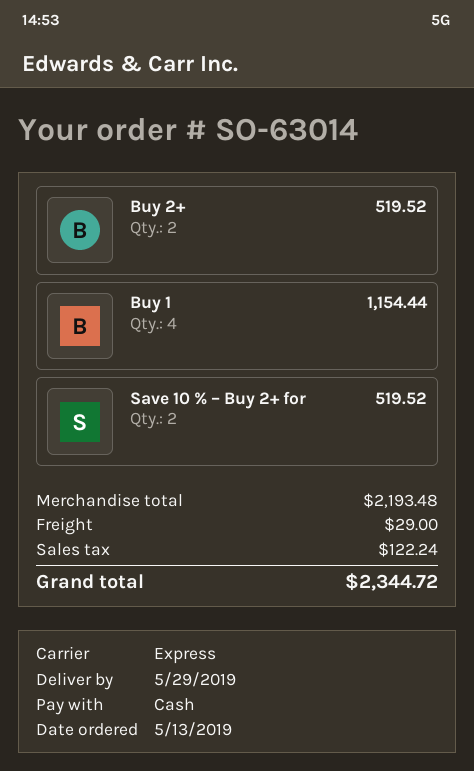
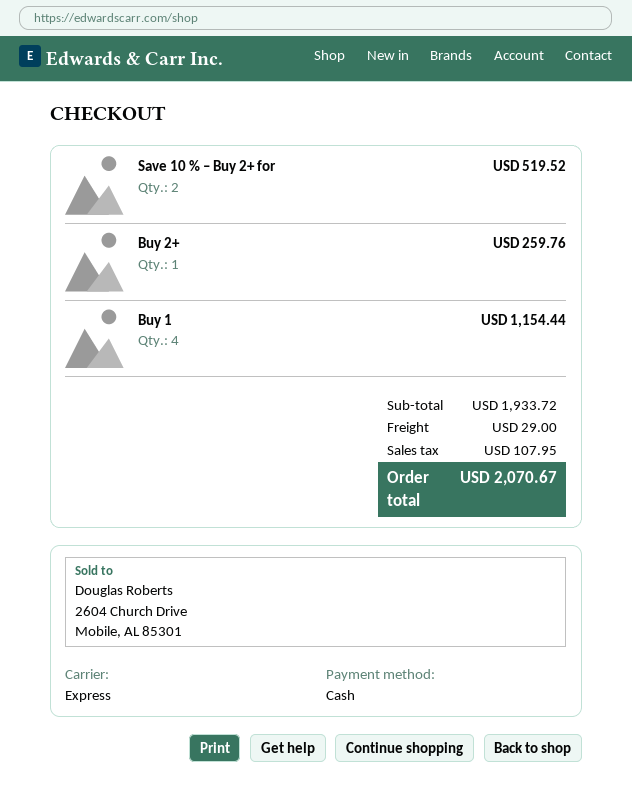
Buy 2+: 2 for 519.52 -> 1 for 259.76
subtotal: 2193.48 -> 1933.72
tax: 122.24 -> 107.95
total: 2344.72 -> 2070.67

